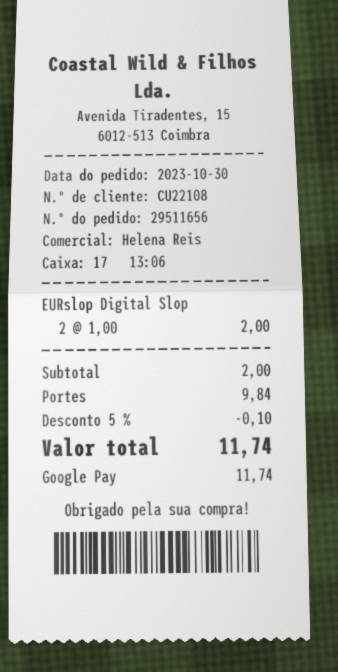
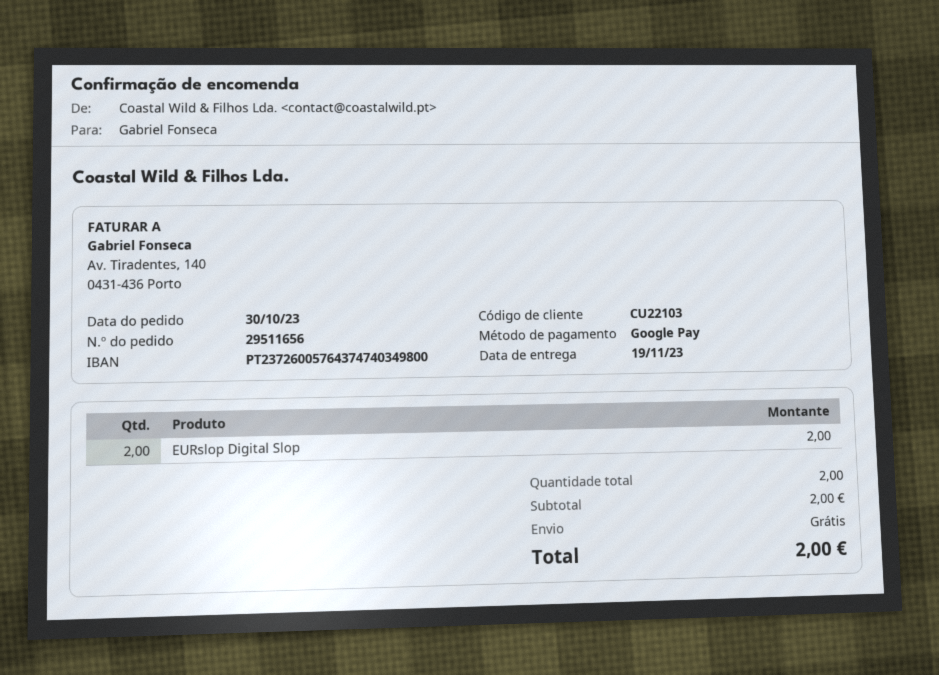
customer number: CU22108 -> CU22103
discount: 5% = 0.10 -> none
shipping: 9.84 -> 0.00
total: 11.74 -> 2.00

